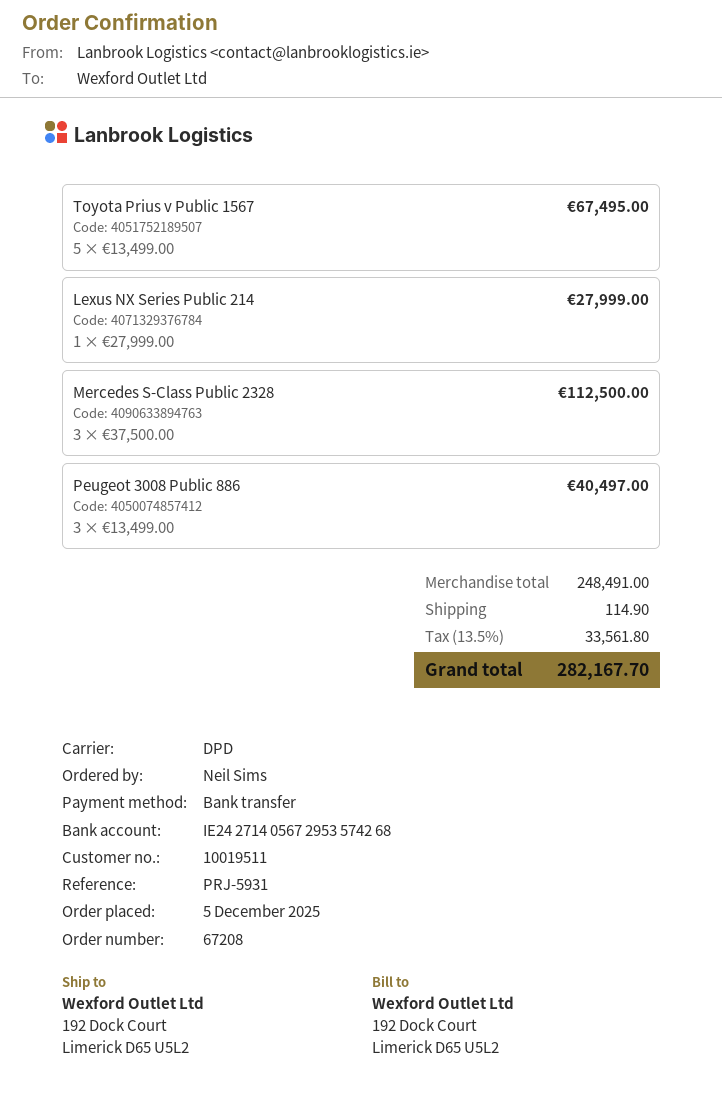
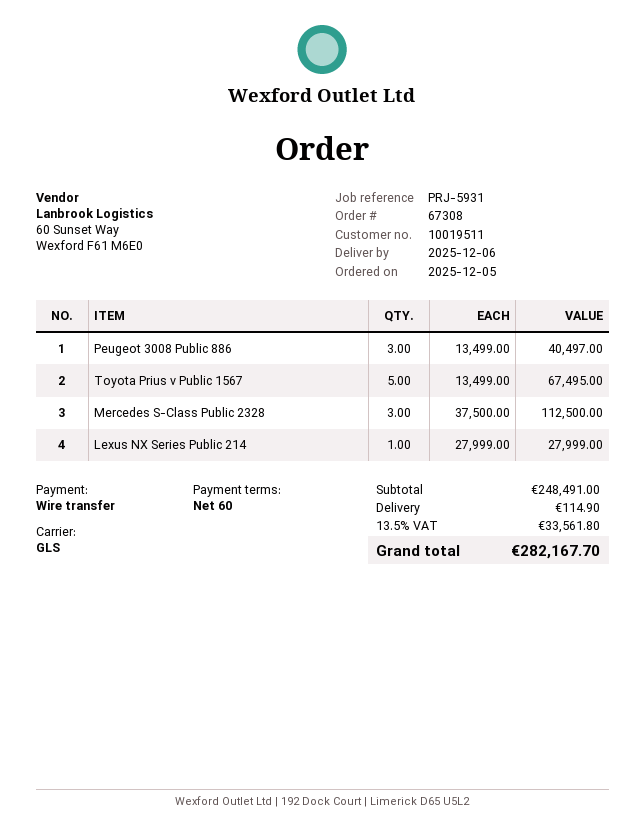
order number: 67208 -> 67308
shipping method: DPD -> GLS

